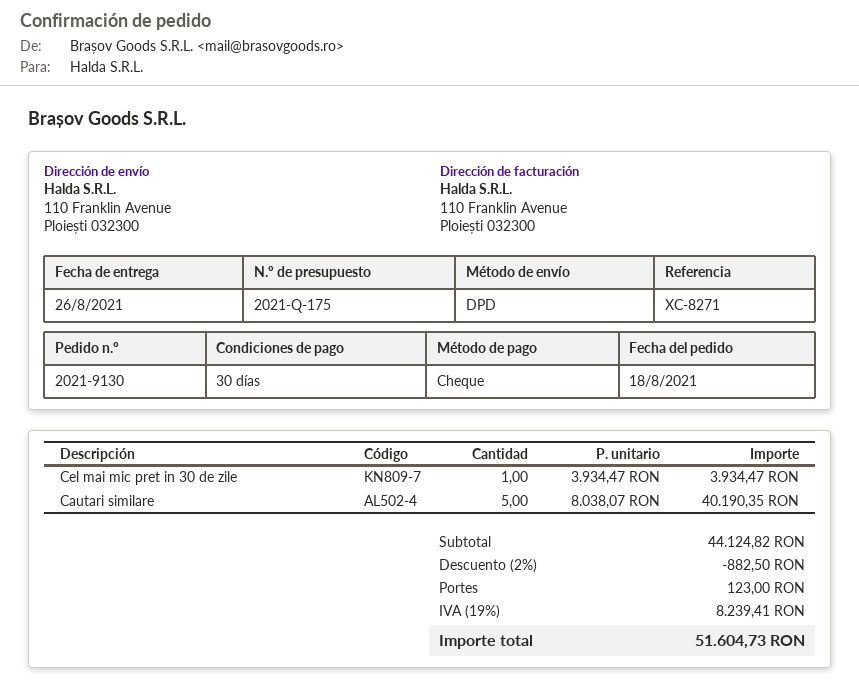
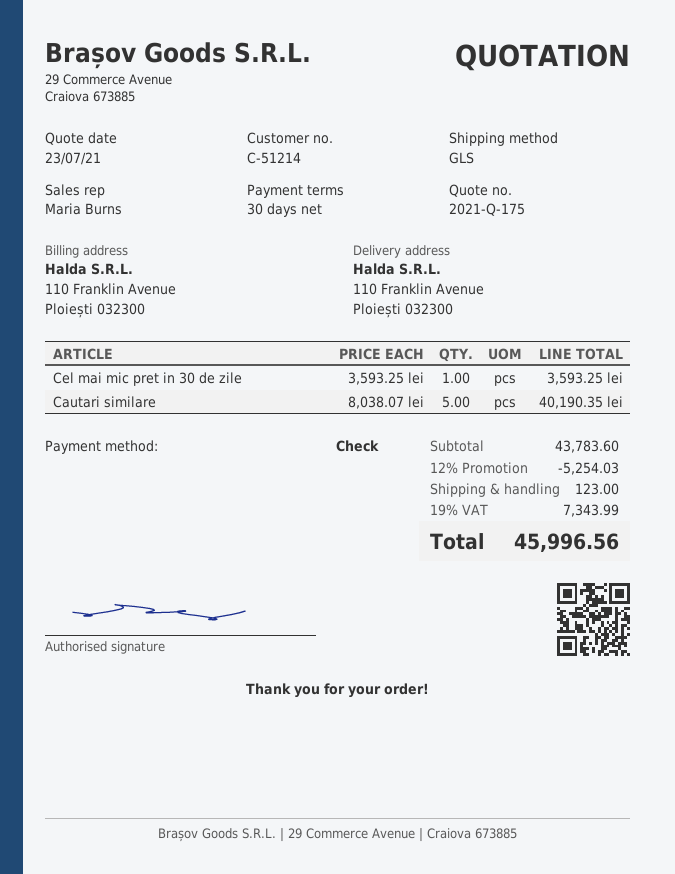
shipping method: DPD -> GLS
Cel mai mic pret in 30 de zile: 1 x 3934.47 = 3934.47 -> 1 x 3593.25 = 3593.25
subtotal: 44124.82 -> 43783.60
discount: 2% = 882.50 -> 12% = 5254.03
tax: 19% = 8239.41 -> 19% = 7343.99
total: 51604.73 -> 45996.56

